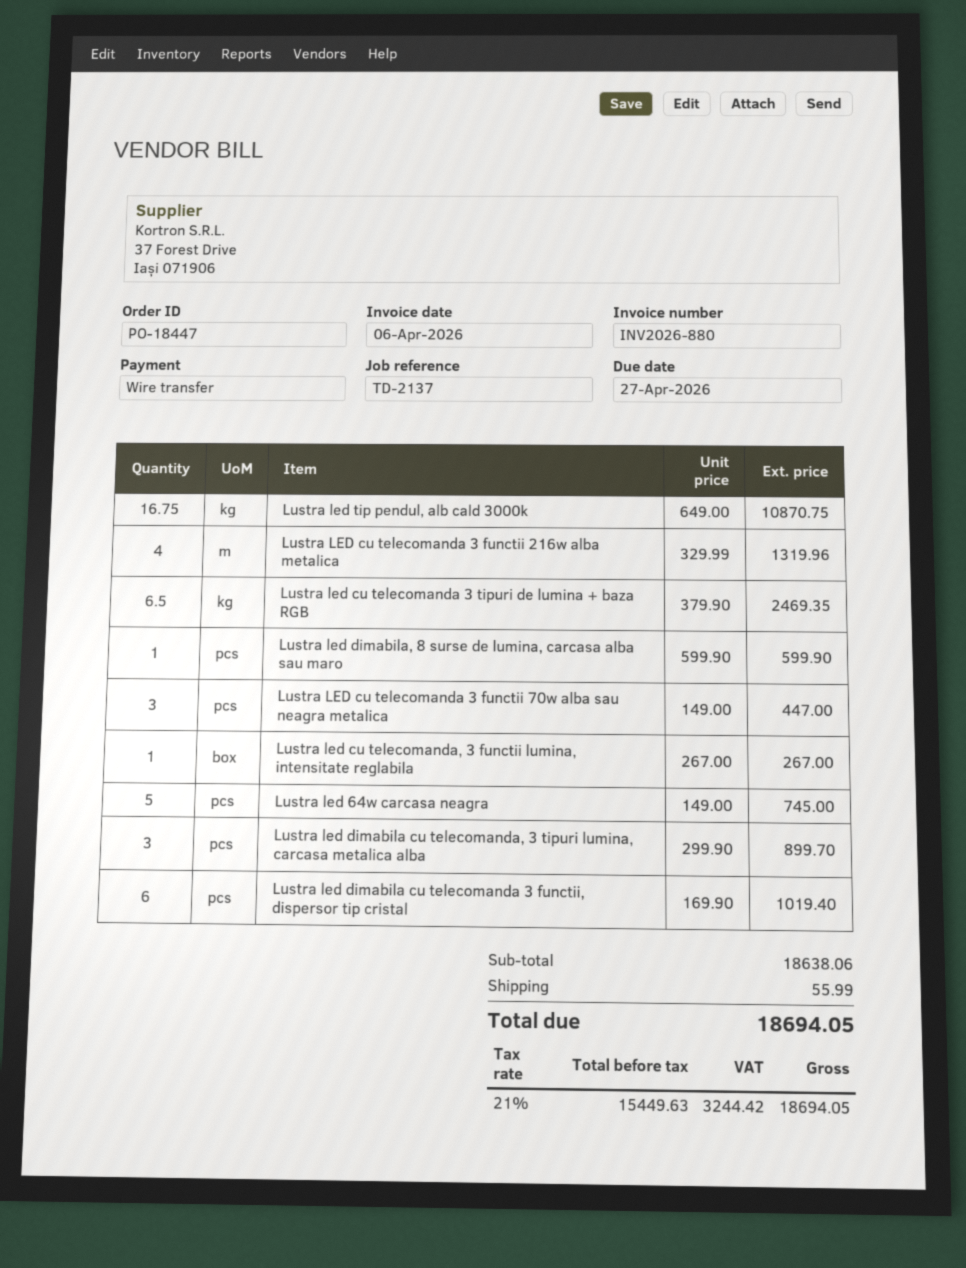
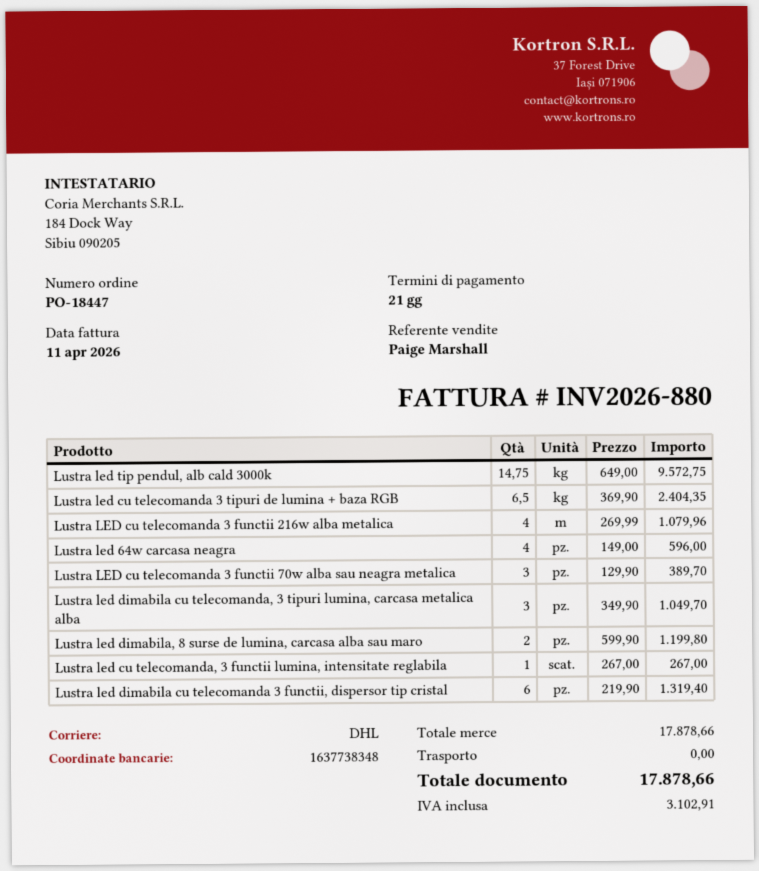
invoice date: 2026-04-06 -> 2026-04-11
Lustra led tip pendul, alb cald 3000k: 16.75 x 649.00 = 10870.75 -> 14.75 x 649.00 = 9572.75
Lustra LED cu telecomanda 3 functii 216w alba metalica: 4 x 329.99 = 1319.96 -> 4 x 269.99 = 1079.96
Lustra led cu telecomanda 3 tipuri de lumina + baza RGB: 6.5 x 379.90 = 2469.35 -> 6.5 x 369.90 = 2404.35
Lustra led dimabila, 8 surse de lumina, carcasa alba sau maro: 1 x 599.90 = 599.90 -> 2 x 599.90 = 1199.80
Lustra LED cu telecomanda 3 functii 70w alba sau neagra metalica: 3 x 149.00 = 447.00 -> 3 x 129.90 = 389.70
Lustra led 64w carcasa neagra: 5 x 149.00 = 745.00 -> 4 x 149.00 = 596.00
Lustra led dimabila cu telecomanda, 3 tipuri lumina, carcasa metalica alba: 3 x 299.90 = 899.70 -> 3 x 349.90 = 1049.70
Lustra led dimabila cu telecomanda 3 functii, dispersor tip cristal: 6 x 169.90 = 1019.40 -> 6 x 219.90 = 1319.40
subtotal: 18638.06 -> 17878.66
shipping: 55.99 -> 0.00
tax: 3244.42 -> 3102.91
total: 18694.05 -> 17878.66

